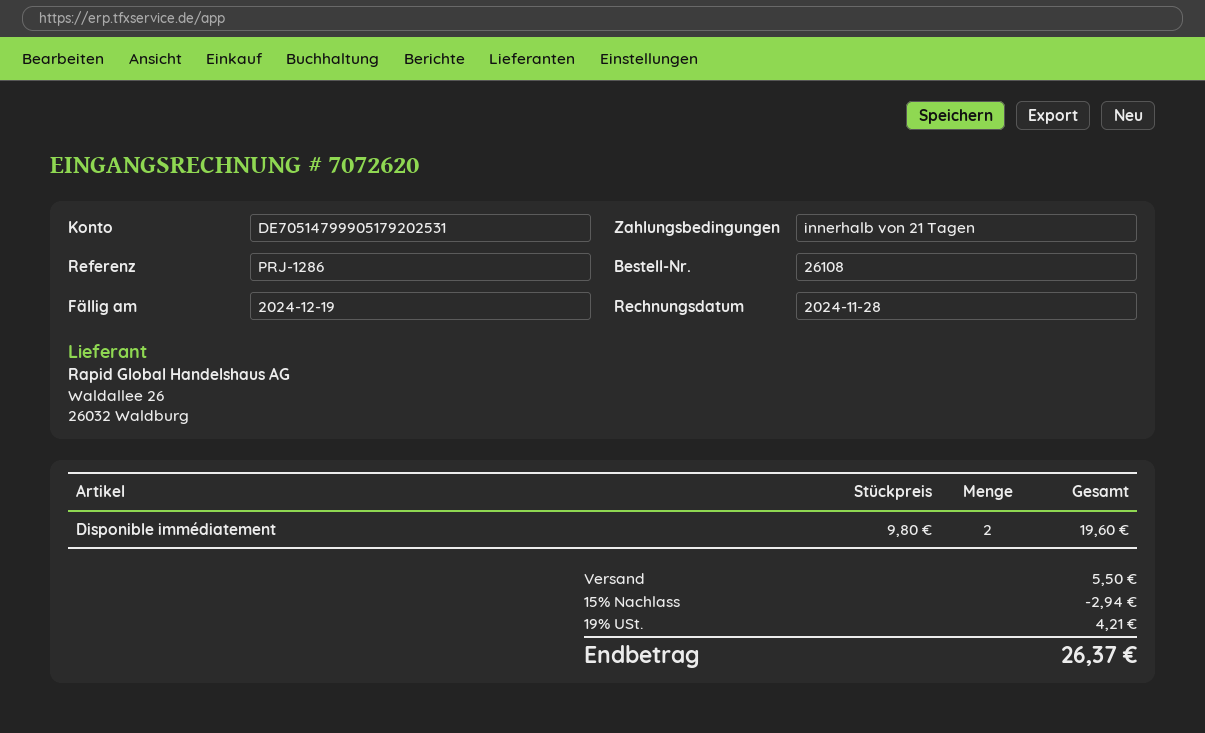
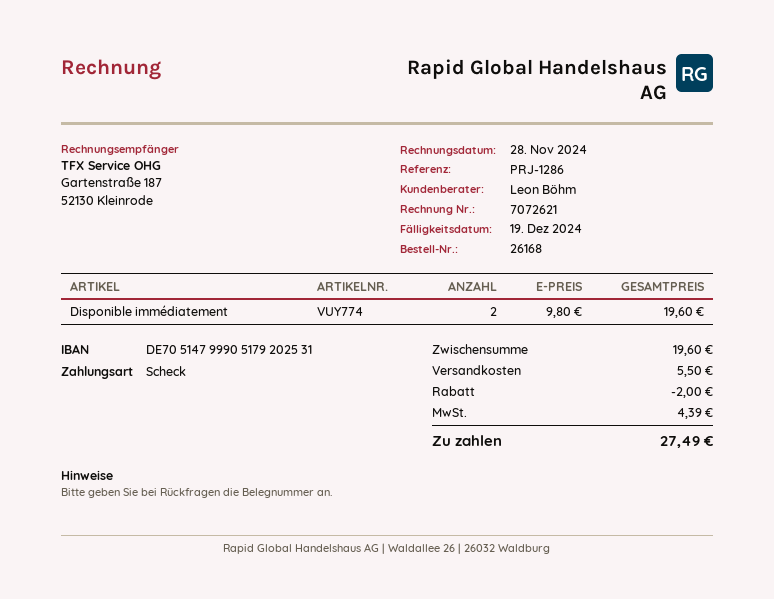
order number: 26108 -> 26168
invoice number: 7072620 -> 7072621
discount: 2.94 -> 2.00
tax: 4.21 -> 4.39
total: 26.37 -> 27.49

